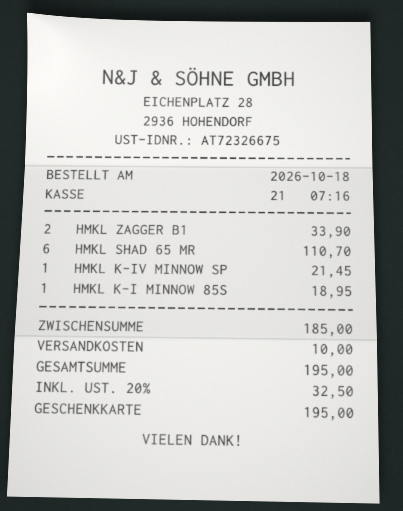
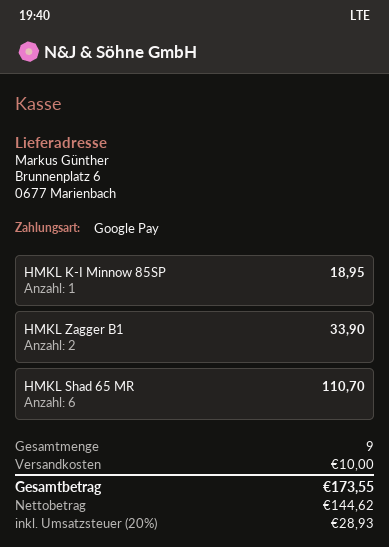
payment method: gift card -> Google Pay
HMKL K-IV MINNOW SP: 1 for 21.45 -> none
tax: 20% = 32.50 -> 20% = 28.93
total: 195.00 -> 173.55

